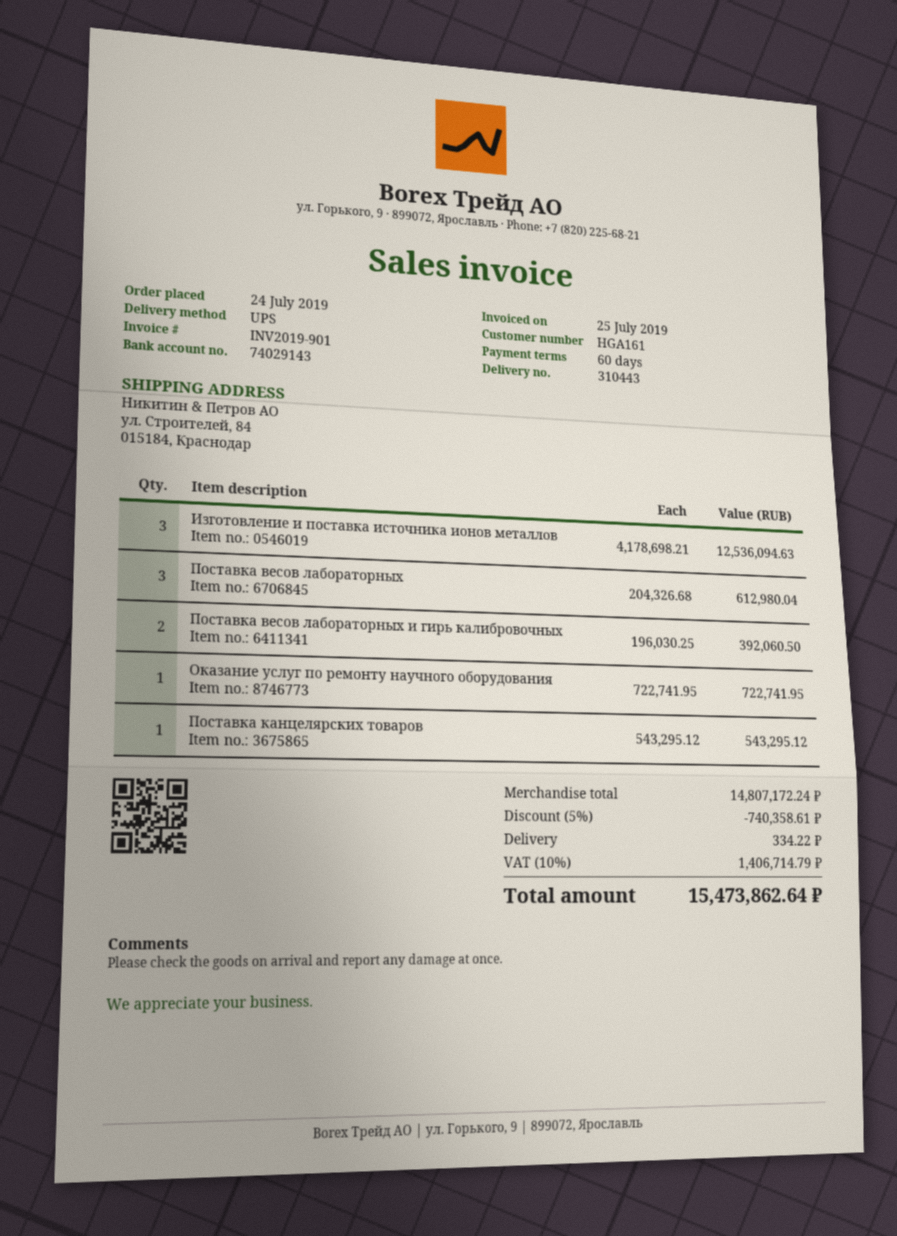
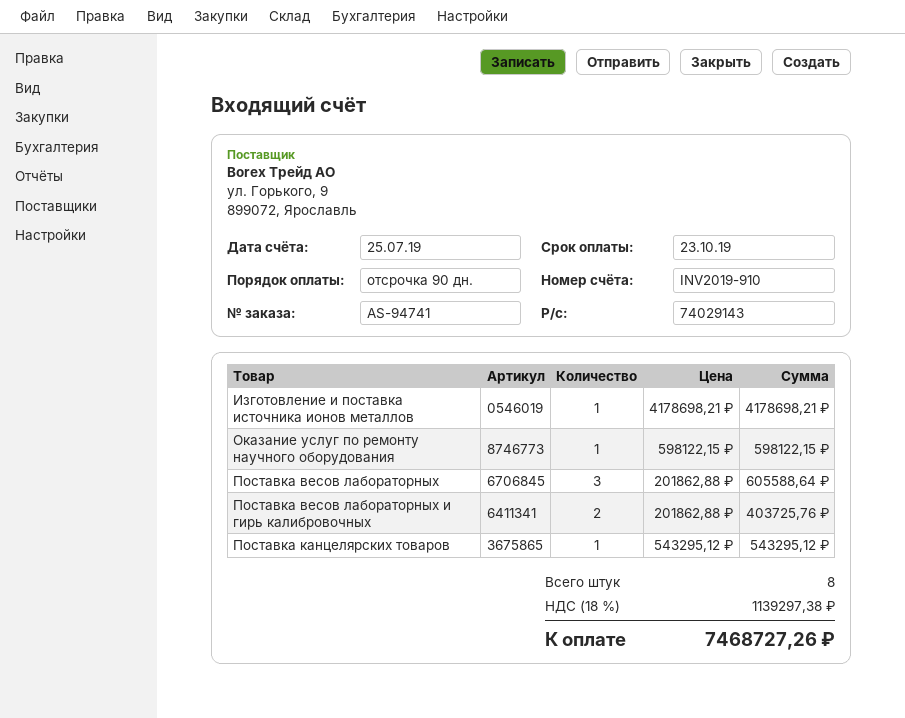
invoice number: INV2019-901 -> INV2019-910
payment terms: 60 days -> 90 days
Изготовление и поставка источника ионов металлов: 3 x 4178698.21 = 12536094.63 -> 1 x 4178698.21 = 4178698.21
Поставка весов лабораторных: 3 x 204326.68 = 612980.04 -> 3 x 201862.88 = 605588.64
Поставка весов лабораторных и гирь калибровочных: 2 x 196030.25 = 392060.50 -> 2 x 201862.88 = 403725.76
Оказание услуг по ремонту научного оборудования: 1 x 722741.95 = 722741.95 -> 1 x 598122.15 = 598122.15
discount: 5% = 740358.61 -> none
shipping: 334.22 -> none
tax: 10% = 1406714.79 -> 18% = 1139297.38
total: 15473862.64 -> 7468727.26

